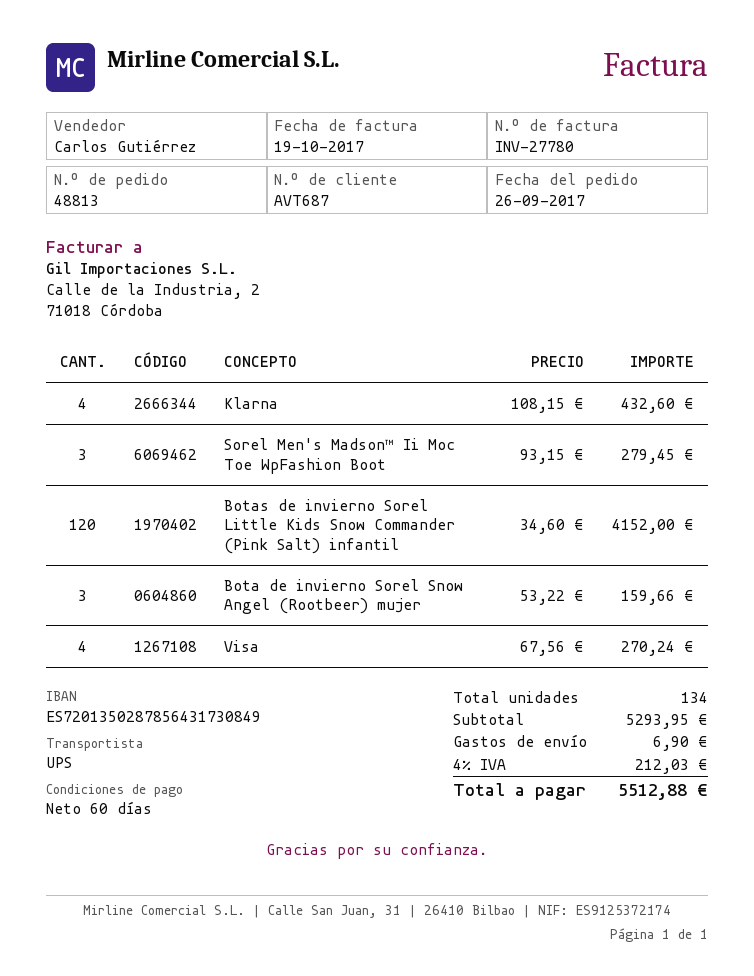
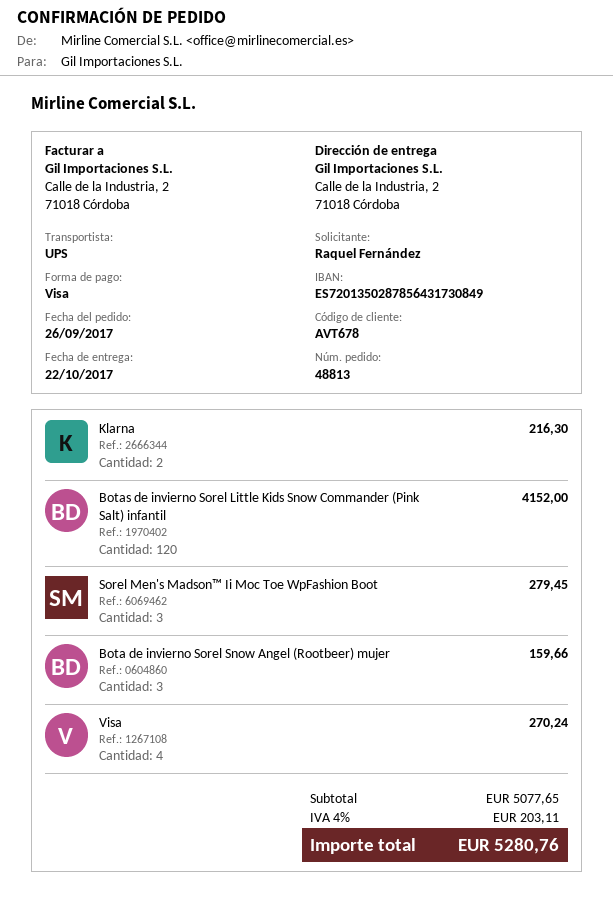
customer number: AVT687 -> AVT678
Klarna: 4 for 432.60 -> 2 for 216.30
subtotal: 5293.95 -> 5077.65
shipping: 6.90 -> none
tax: 4% = 212.03 -> 4% = 203.11
total: 5512.88 -> 5280.76

